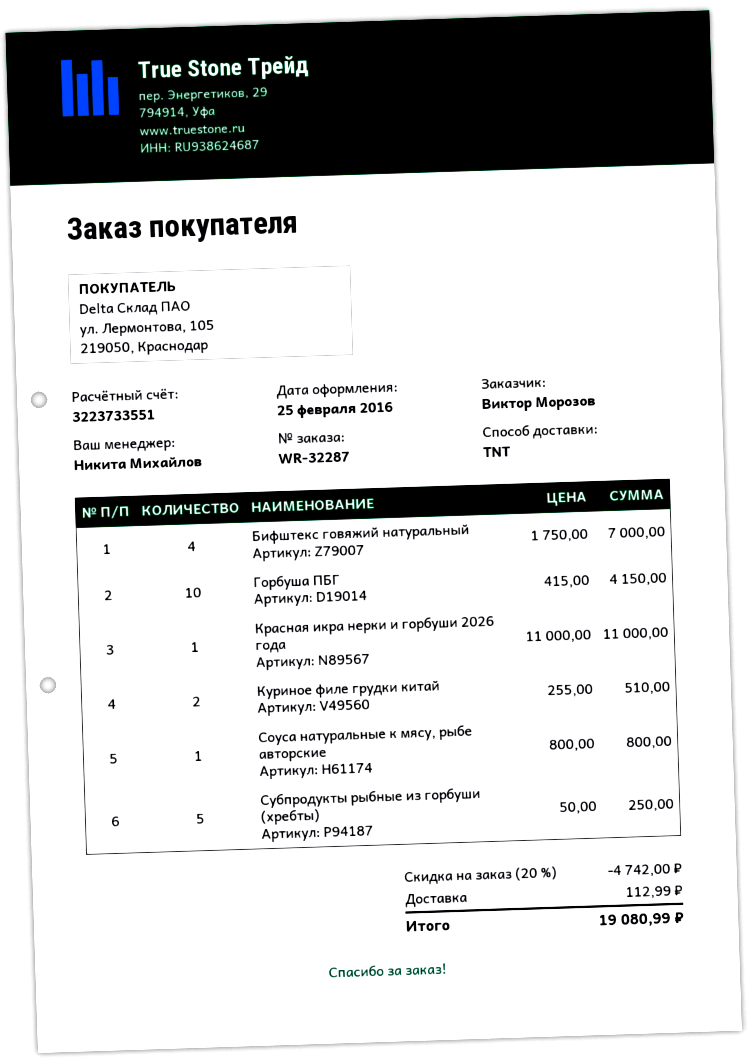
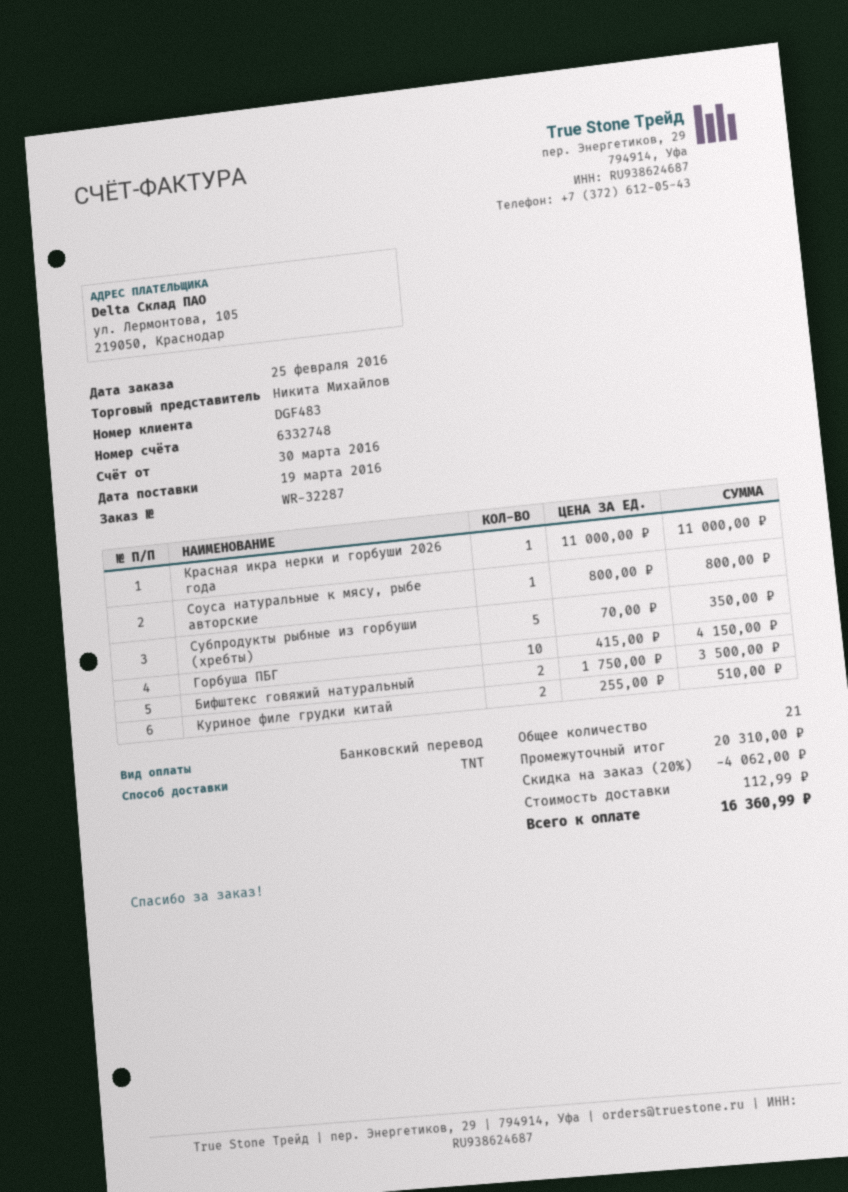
Бифштекс говяжий натуральный: 4 x 1750.00 = 7000.00 -> 2 x 1750.00 = 3500.00
Субпродукты рыбные из горбуши (хребты): 5 x 50.00 = 250.00 -> 5 x 70.00 = 350.00
discount: 20% = 4742.00 -> 20% = 4062.00
total: 19080.99 -> 16360.99

